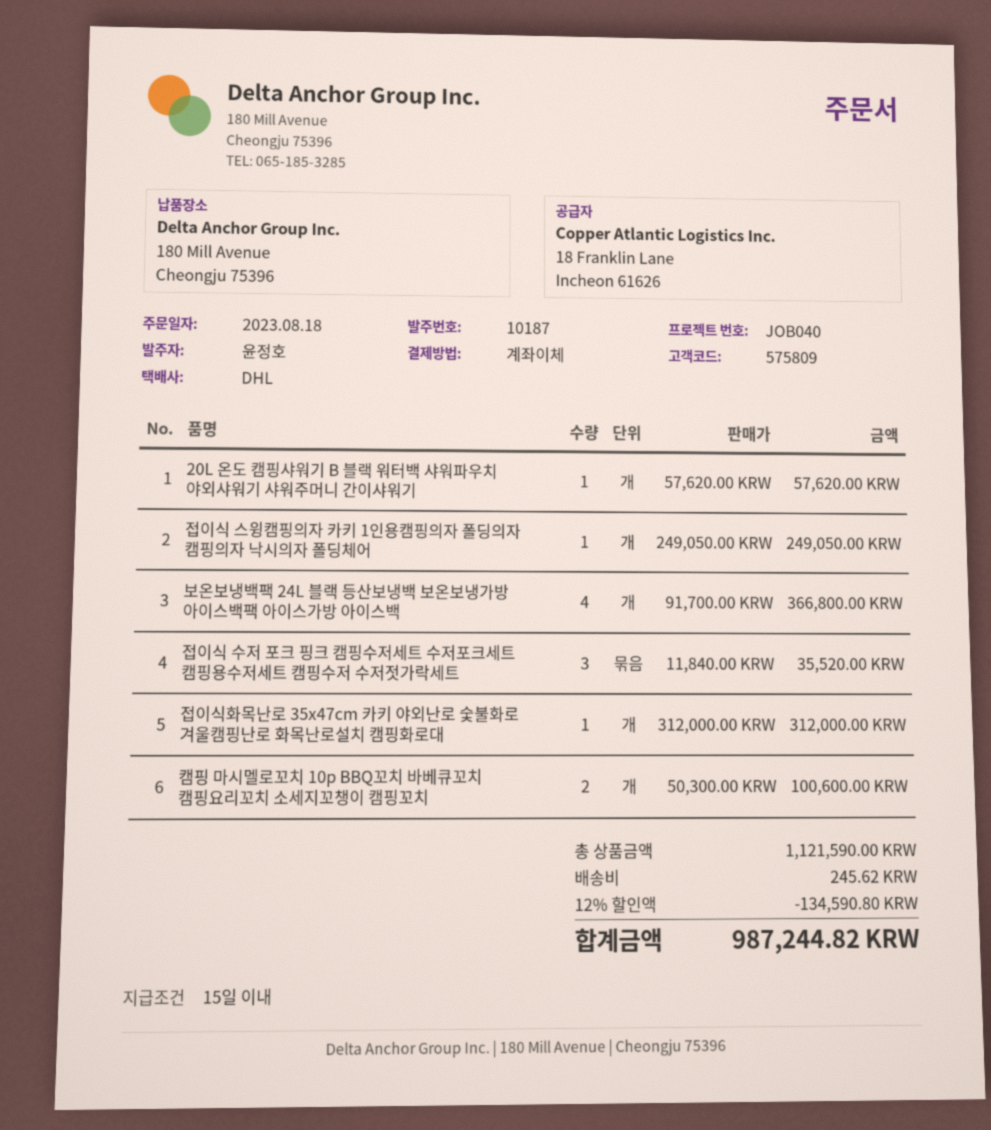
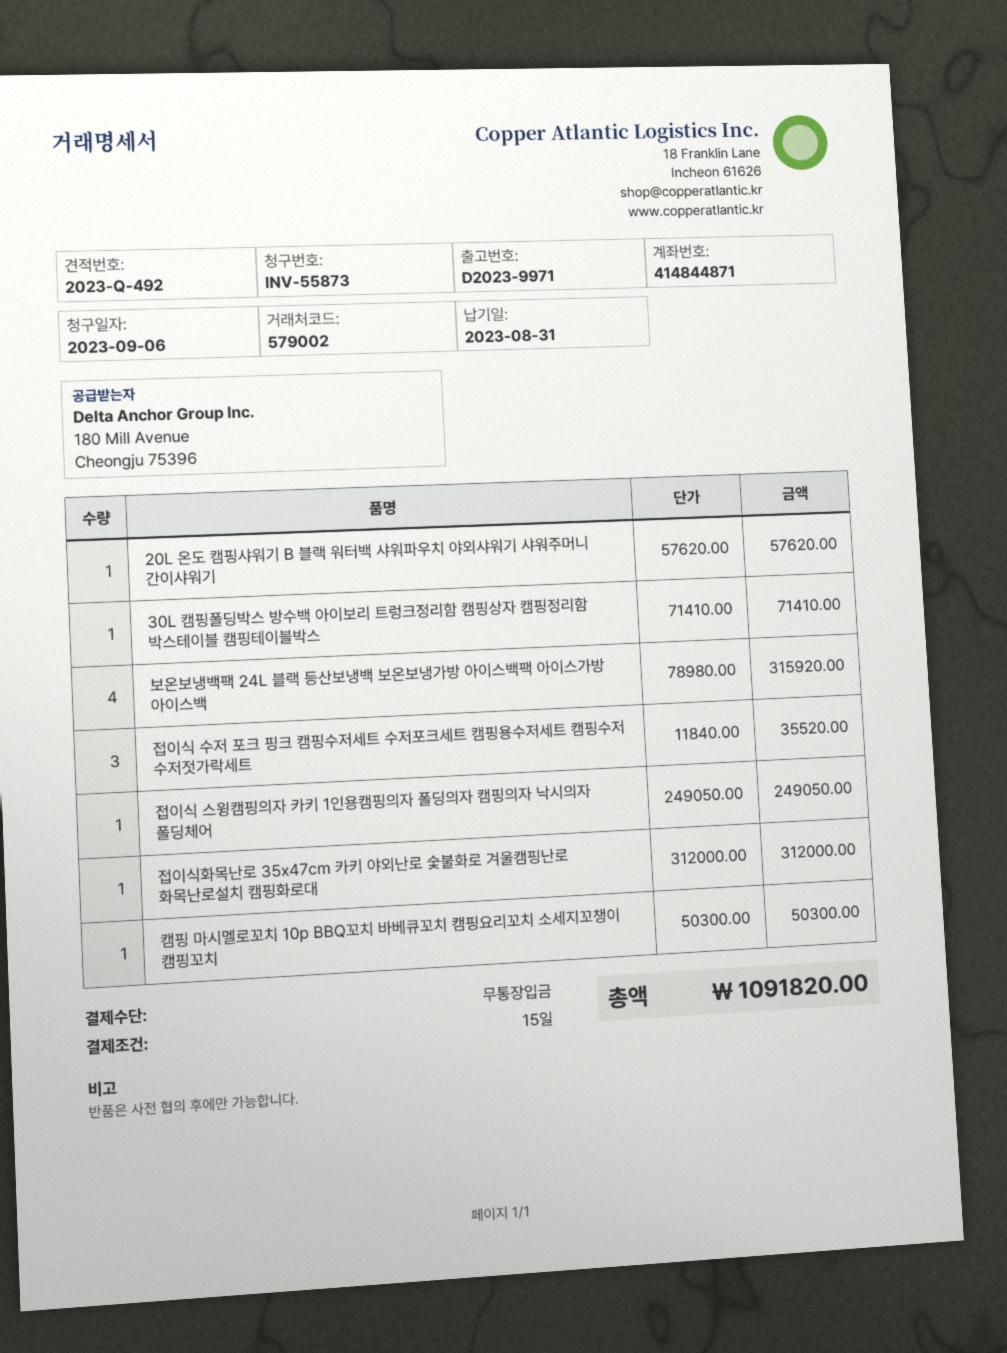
customer number: 575809 -> 579002
보온보냉백팩 24L 블랙 등산보냉백 보온보냉가방 아이스백팩 아이스가방 아이스백: 4 x 91700.00 = 366800.00 -> 4 x 78980.00 = 315920.00
캠핑 마시멜로꼬치 10p BBQ꼬치 바베큐꼬치 캠핑요리꼬치 소세지꼬챙이 캠핑꼬치: 2 x 50300.00 = 100600.00 -> 1 x 50300.00 = 50300.00
30L 캠핑폴딩박스 방수백 아이보리 트렁크정리함 캠핑상자 캠핑정리함 박스테이블 캠핑테이블박스: none -> 1 x 71410.00 = 71410.00
discount: 12% = 134590.80 -> none
shipping: 245.62 -> none
total: 987244.82 -> 1091820.00

